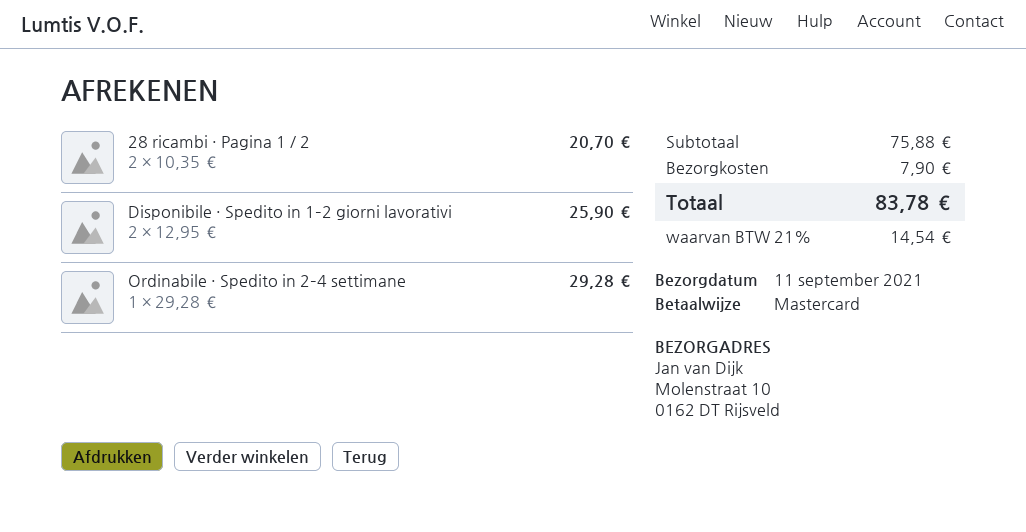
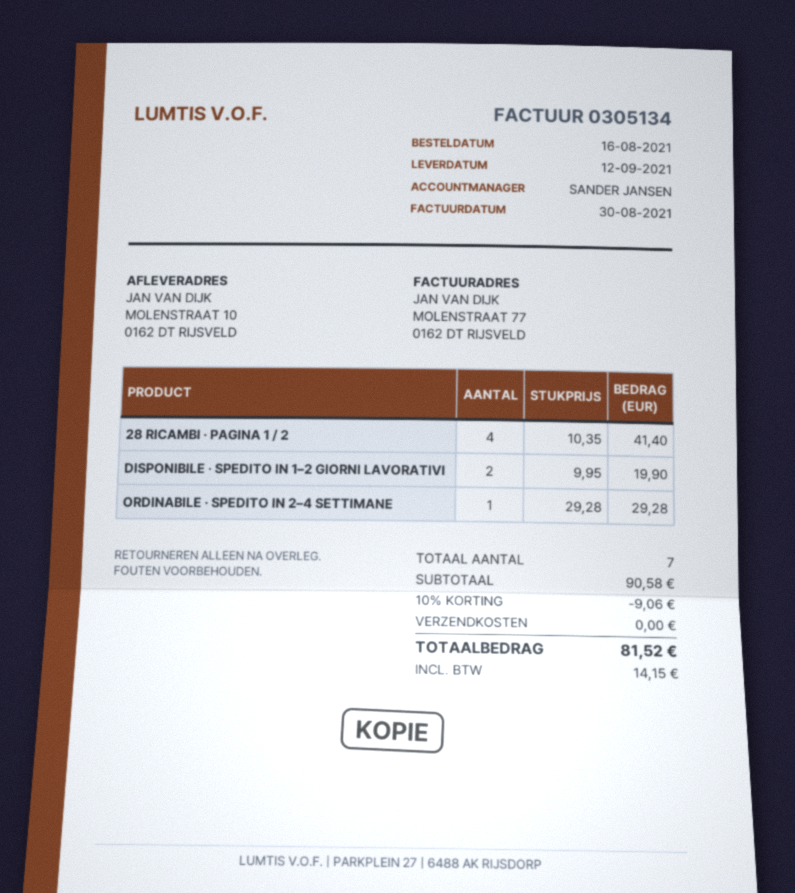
delivery date: 2021-09-11 -> 2021-09-12
28 ricambi · Pagina 1 / 2: 2 x 10.35 = 20.70 -> 4 x 10.35 = 41.40
Disponibile · Spedito in 1–2 giorni lavorativi: 2 x 12.95 = 25.90 -> 2 x 9.95 = 19.90
subtotal: 75.88 -> 90.58
discount: none -> 10% = 9.06
shipping: 7.90 -> 0.00
tax: 14.54 -> 14.15
total: 83.78 -> 81.52

